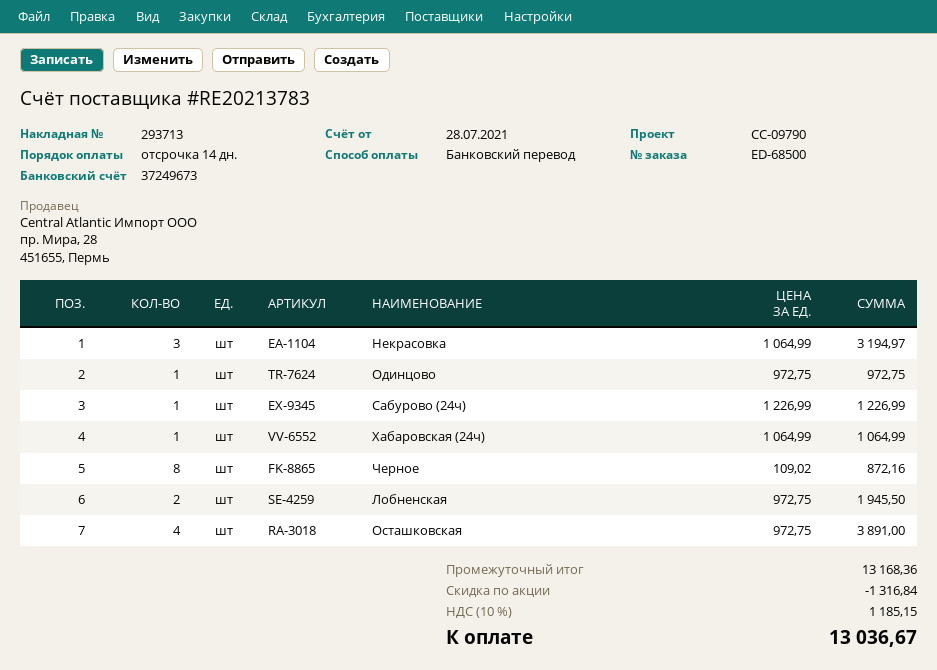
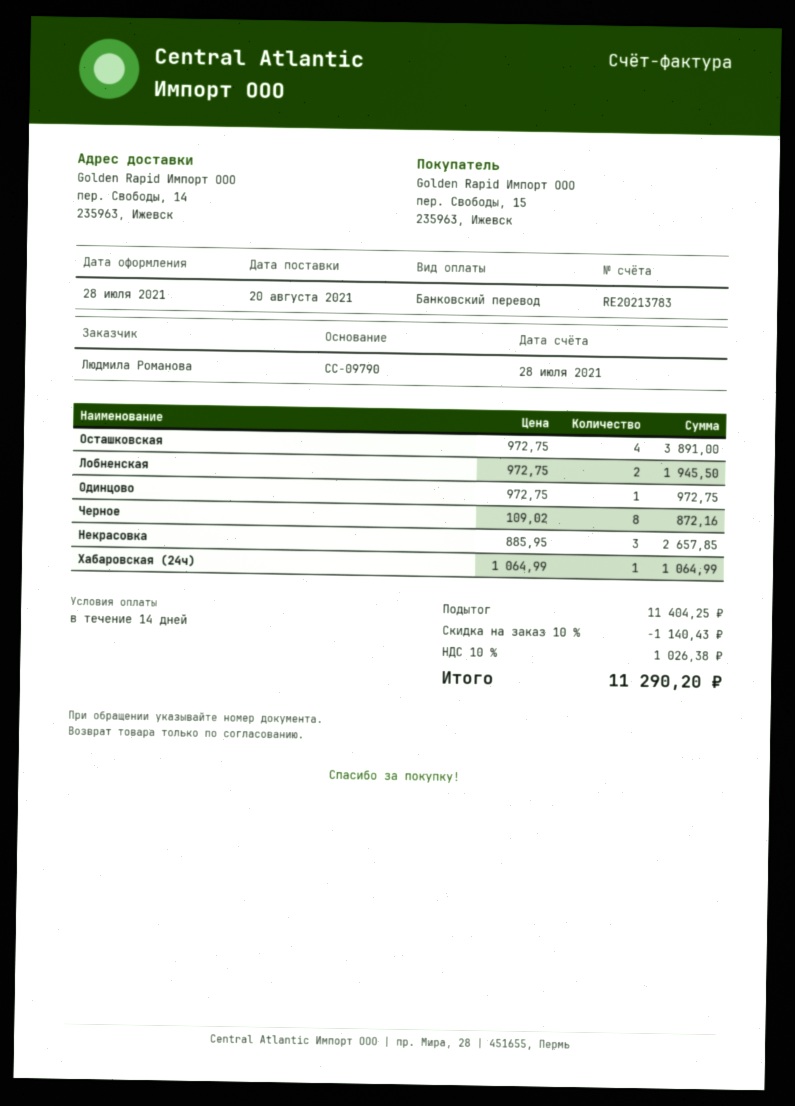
Некрасовка: 3 x 1064.99 = 3194.97 -> 3 x 885.95 = 2657.85
Сабурово (24ч): 1 x 1226.99 = 1226.99 -> none
subtotal: 13168.36 -> 11404.25
discount: 1316.84 -> 1140.43
tax: 10% = 1185.15 -> 10% = 1026.38
total: 13036.67 -> 11290.20

